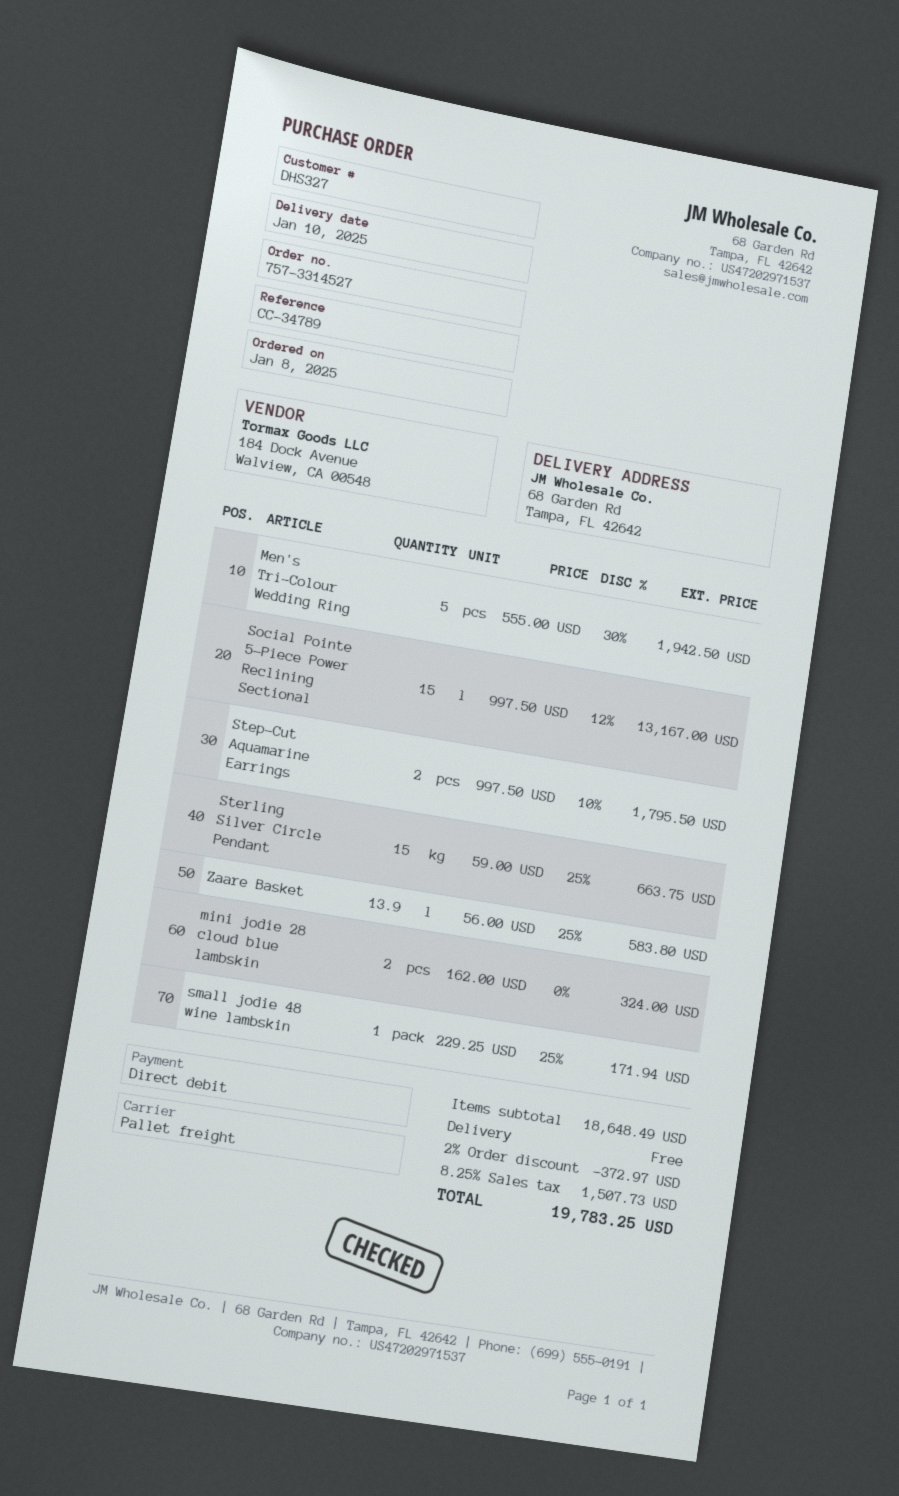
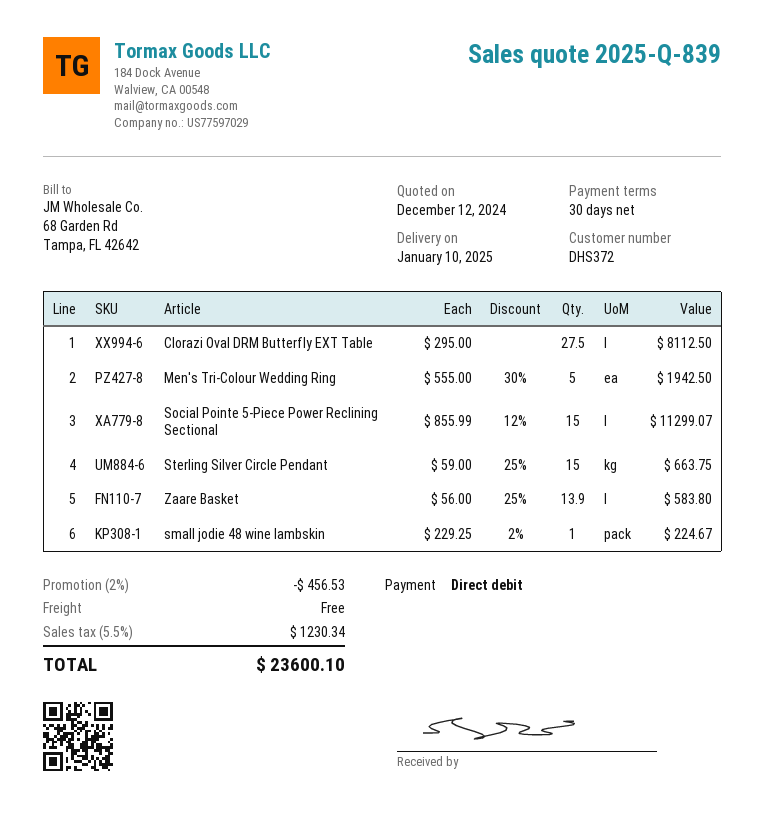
customer number: DHS327 -> DHS372
Social Pointe 5-Piece Power Reclining Sectional: 15 x 997.50 - 12% = 13167.00 -> 15 x 855.99 - 12% = 11299.07
Step-Cut Aquamarine Earrings: 2 x 997.50 - 10% = 1795.50 -> none
mini jodie 28 cloud blue lambskin: 2 x 162.00 = 324.00 -> none
small jodie 48 wine lambskin: 1 x 229.25 - 25% = 171.94 -> 1 x 229.25 - 2% = 224.67
Clorazi Oval DRM Butterfly EXT Table: none -> 27.5 x 295.00 = 8112.50
discount: 2% = 372.97 -> 2% = 456.53
tax: 8.25% = 1507.73 -> 5.5% = 1230.34
total: 19783.25 -> 23600.10

